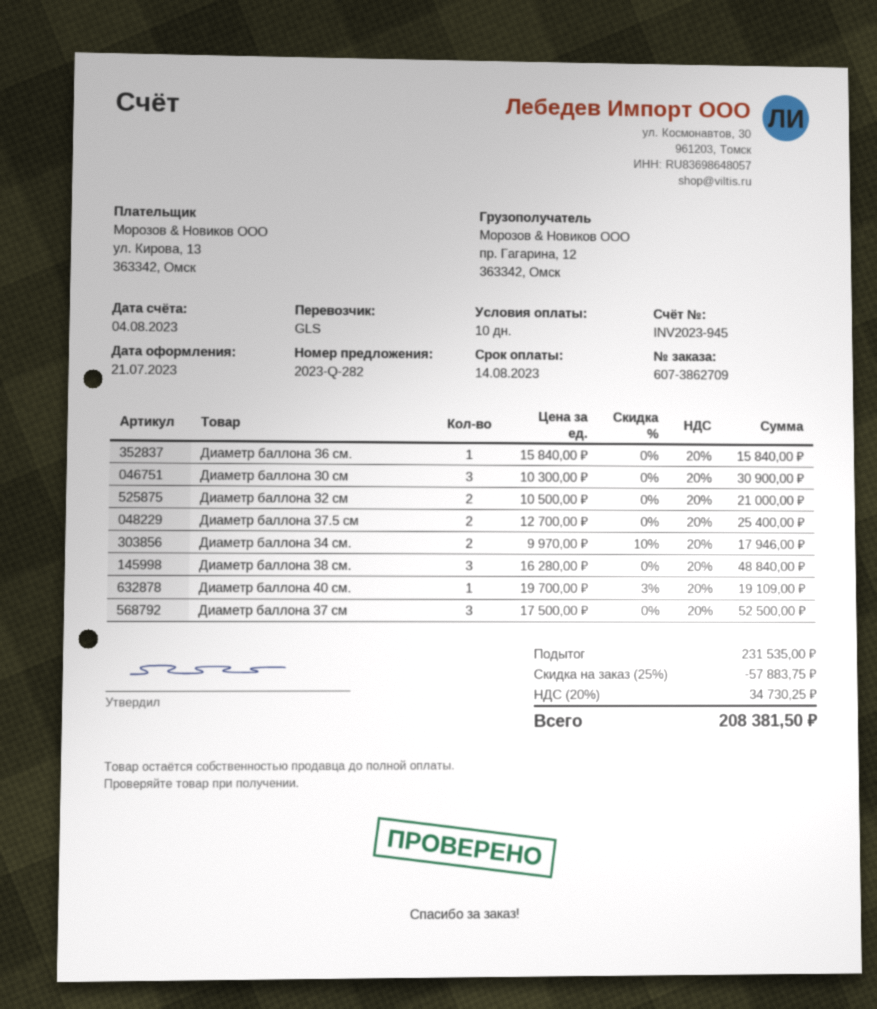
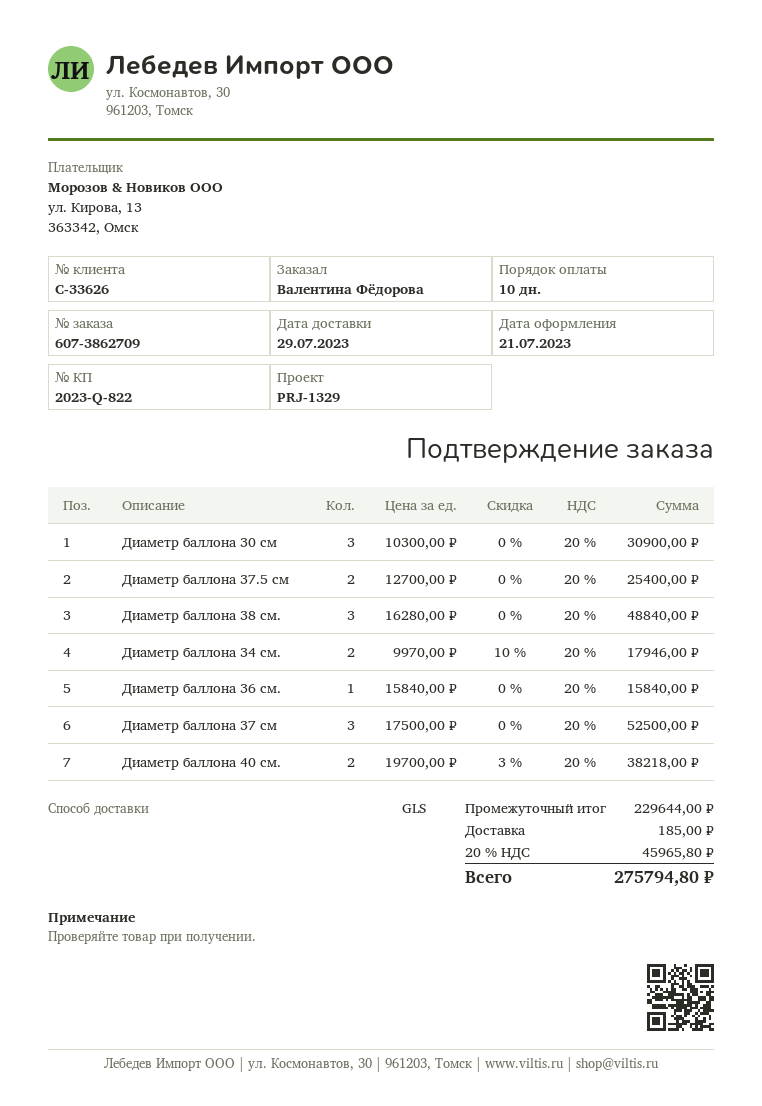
quote number: 2023-Q-282 -> 2023-Q-822
Диаметр баллона 32 см: 2 x 10500.00 = 21000.00 -> none
Диаметр баллона 40 см.: 1 x 19700.00 - 3% = 19109.00 -> 2 x 19700.00 - 3% = 38218.00
subtotal: 231535.00 -> 229644.00
discount: 25% = 57883.75 -> none
shipping: none -> 185.00
tax: 20% = 34730.25 -> 20% = 45965.80
total: 208381.50 -> 275794.80

